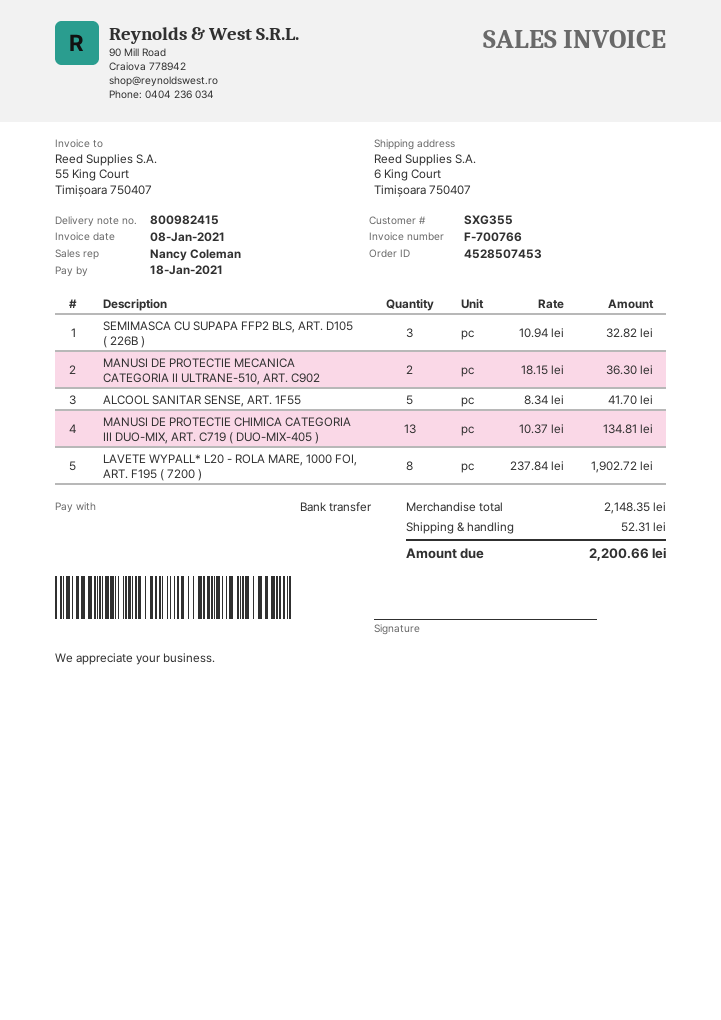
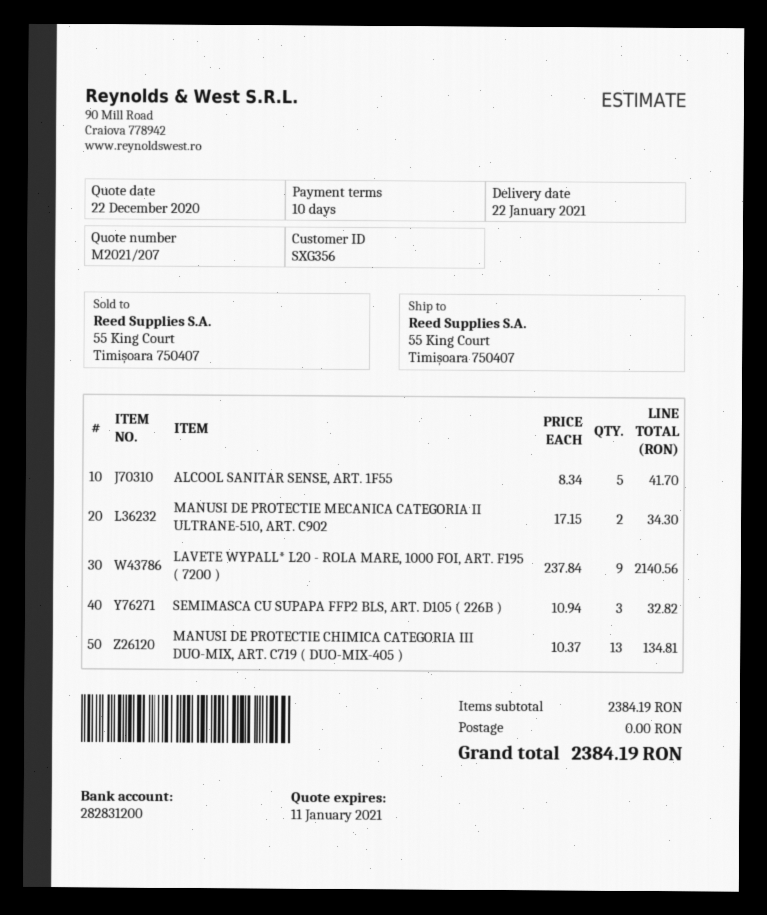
customer number: SXG355 -> SXG356
ship to: 6 King Court, Timișoara 750407 -> 55 King Court, Timișoara 750407
MANUSI DE PROTECTIE MECANICA CATEGORIA II ULTRANE-510, ART. C902: 2 x 18.15 = 36.30 -> 2 x 17.15 = 34.30
LAVETE WYPALL* L20 - ROLA MARE, 1000 FOI, ART. F195 ( 7200 ): 8 x 237.84 = 1902.72 -> 9 x 237.84 = 2140.56
subtotal: 2148.35 -> 2384.19
shipping: 52.31 -> 0.00
total: 2200.66 -> 2384.19

